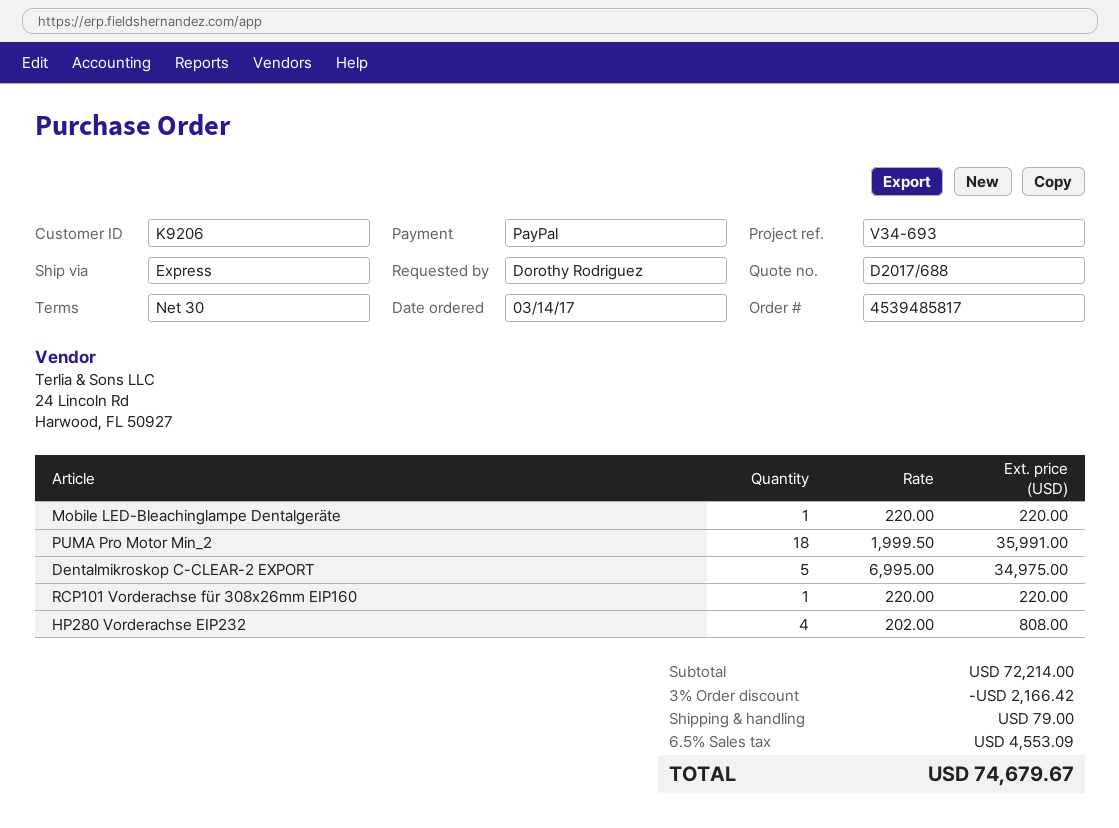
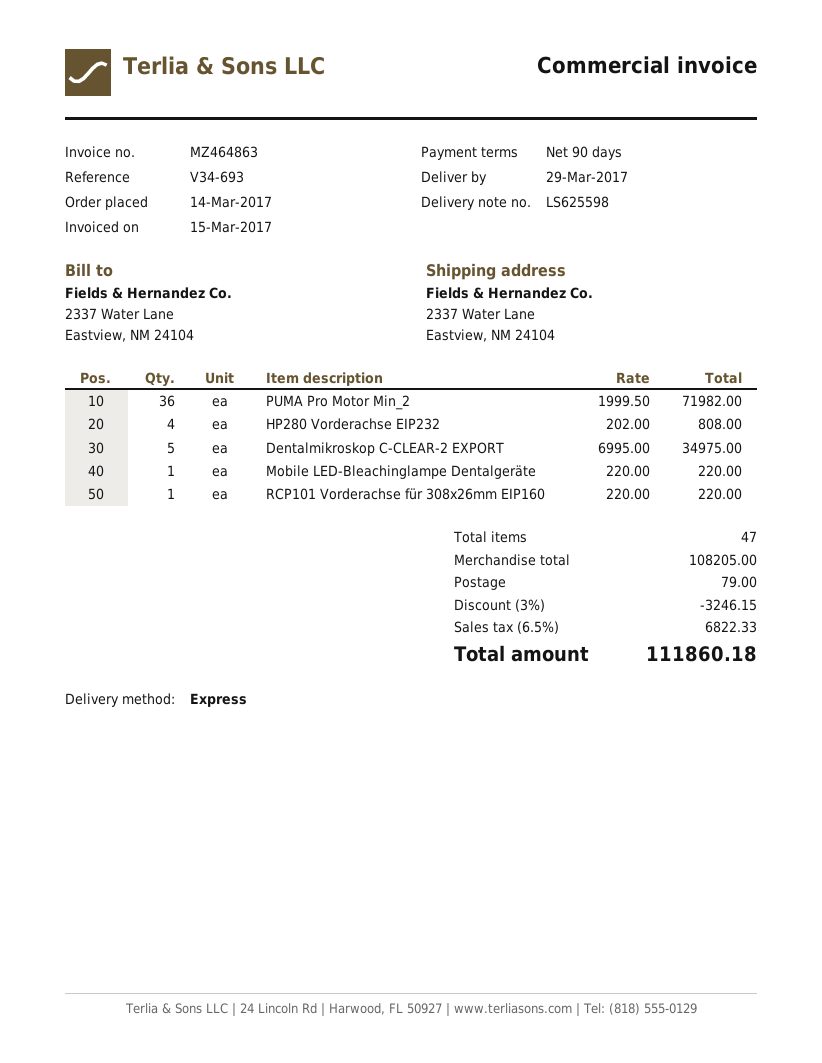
payment terms: 30 days -> 90 days
PUMA Pro Motor Min_2: 18 x 1999.50 = 35991.00 -> 36 x 1999.50 = 71982.00
subtotal: 72214.00 -> 108205.00
discount: 3% = 2166.42 -> 3% = 3246.15
tax: 6.5% = 4553.09 -> 6.5% = 6822.33
total: 74679.67 -> 111860.18

